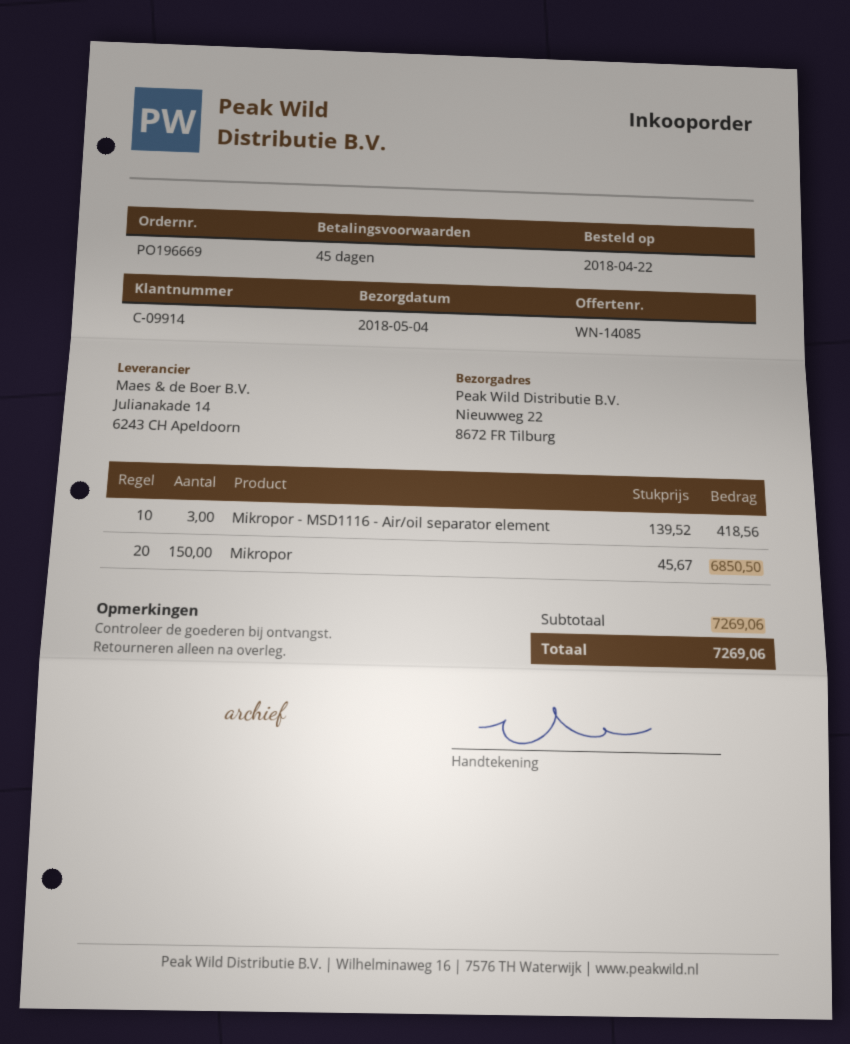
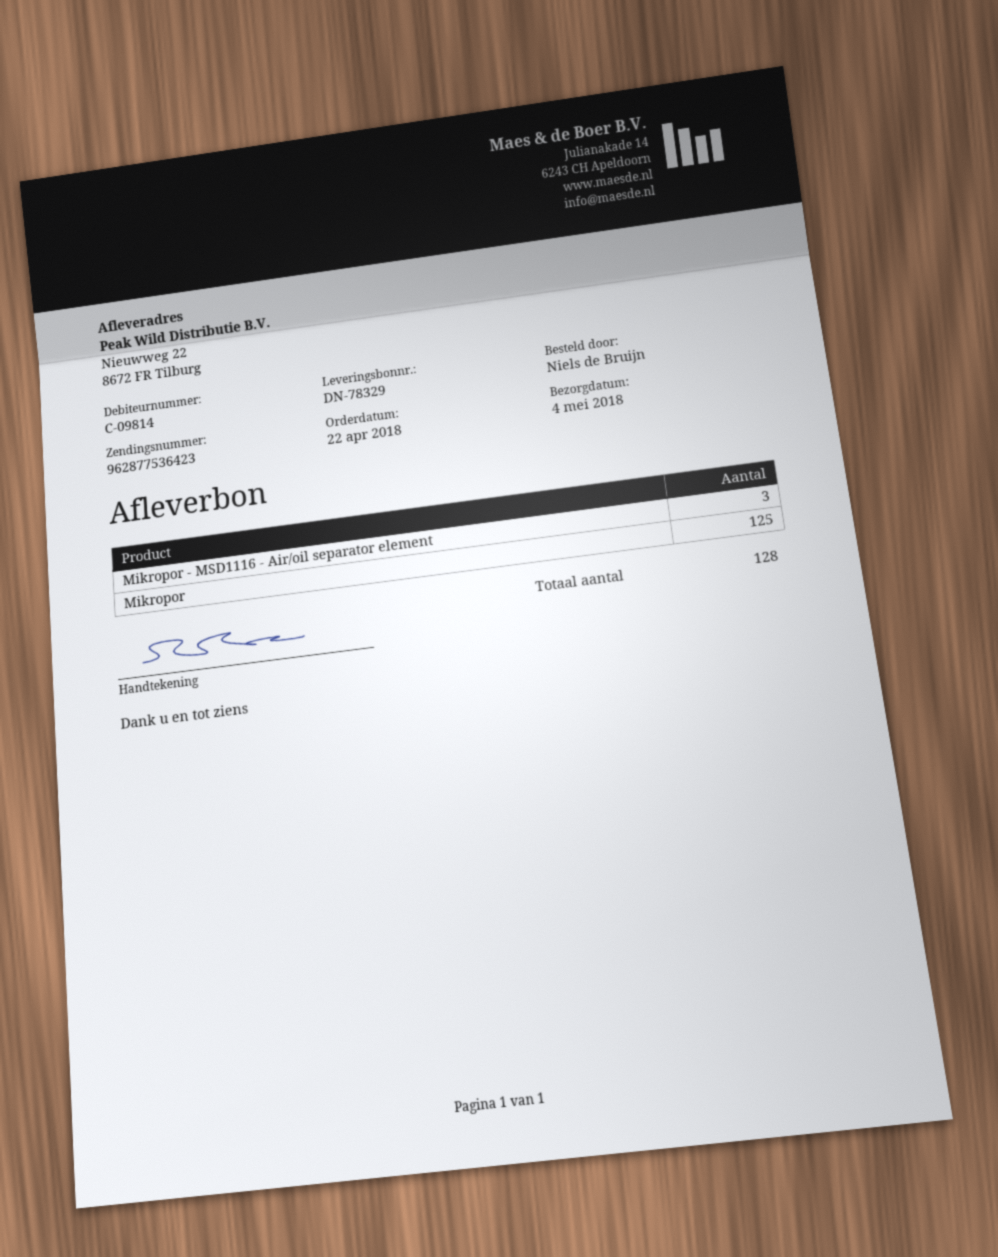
customer number: C-09914 -> C-09814
Mikropor: 150 -> 125

